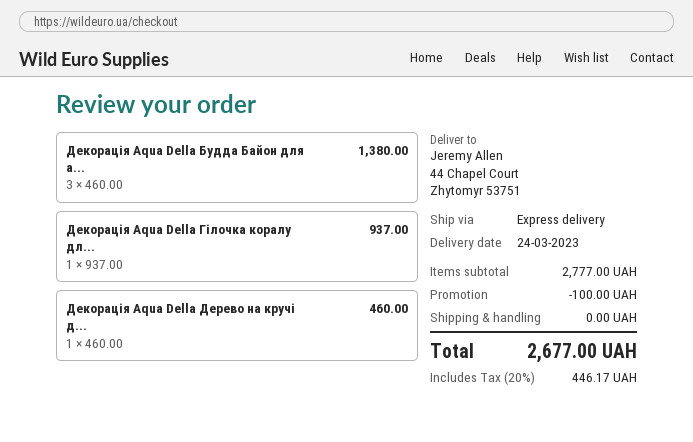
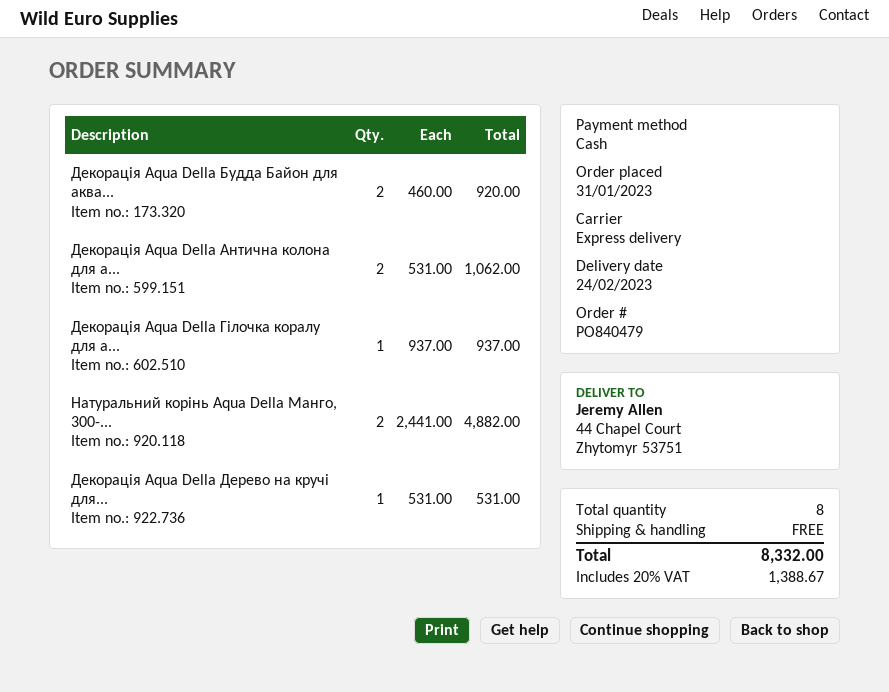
delivery date: 2023-03-24 -> 2023-02-24
Декорація Aqua Della Будда Байон для а...: 3 x 460.00 = 1380.00 -> 2 x 460.00 = 920.00
Декорація Aqua Della Дерево на кручі д...: 1 x 460.00 = 460.00 -> 1 x 531.00 = 531.00
Декорація Aqua Della Антична колона для а...: none -> 2 x 531.00 = 1062.00
Натуральний корінь Aqua Della Манго, 300-...: none -> 2 x 2441.00 = 4882.00
discount: 100.00 -> none
tax: 20% = 446.17 -> 20% = 1388.67
total: 2677.00 -> 8332.00

